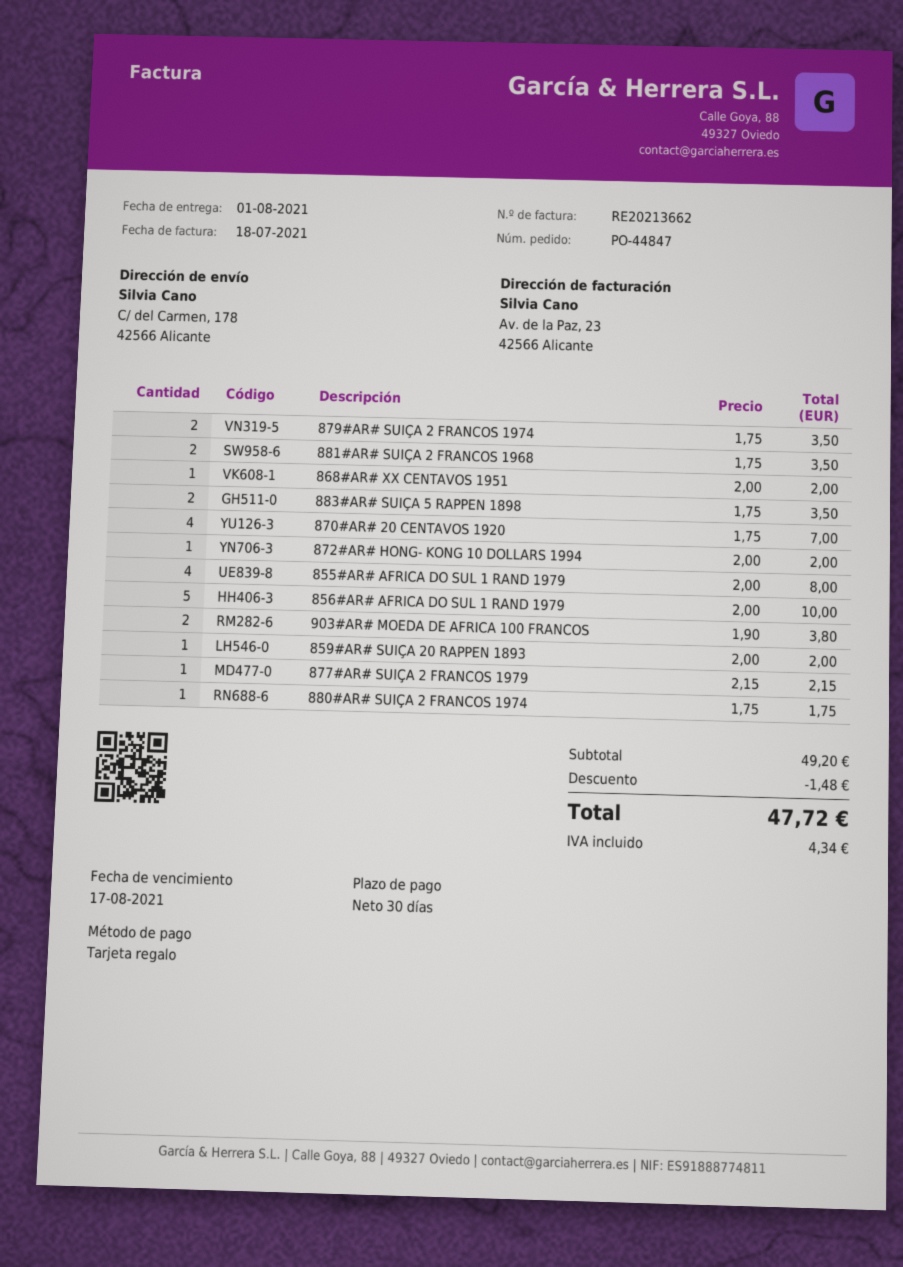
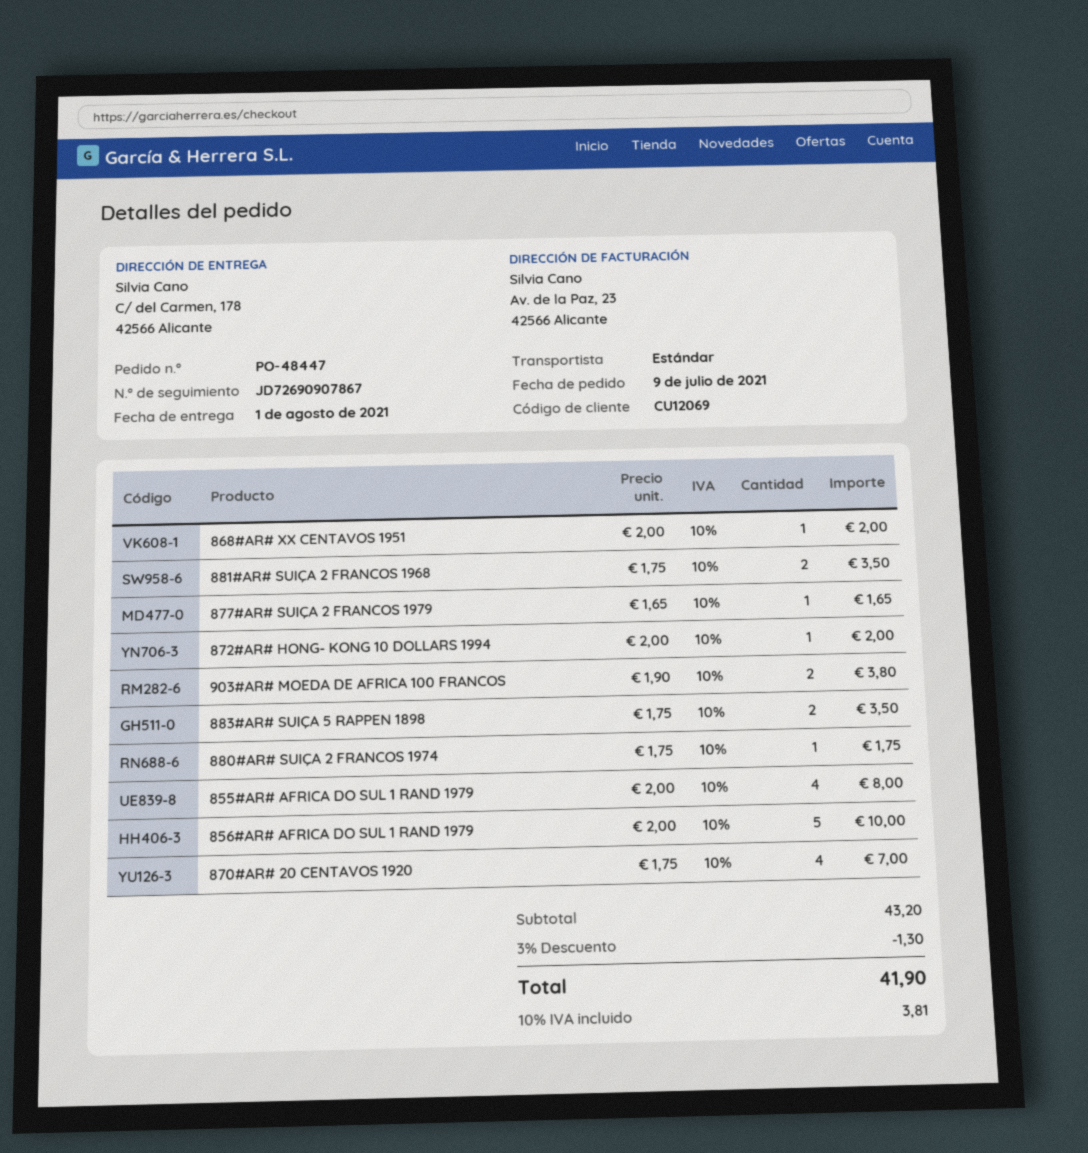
order number: PO-44847 -> PO-48447
879#AR# SUIÇA 2 FRANCOS 1974: 2 x 1.75 = 3.50 -> none
859#AR# SUIÇA 20 RAPPEN 1893: 1 x 2.00 = 2.00 -> none
877#AR# SUIÇA 2 FRANCOS 1979: 1 x 2.15 = 2.15 -> 1 x 1.65 = 1.65
subtotal: 49.20 -> 43.20
discount: 1.48 -> 1.30
tax: 4.34 -> 3.81
total: 47.72 -> 41.90

